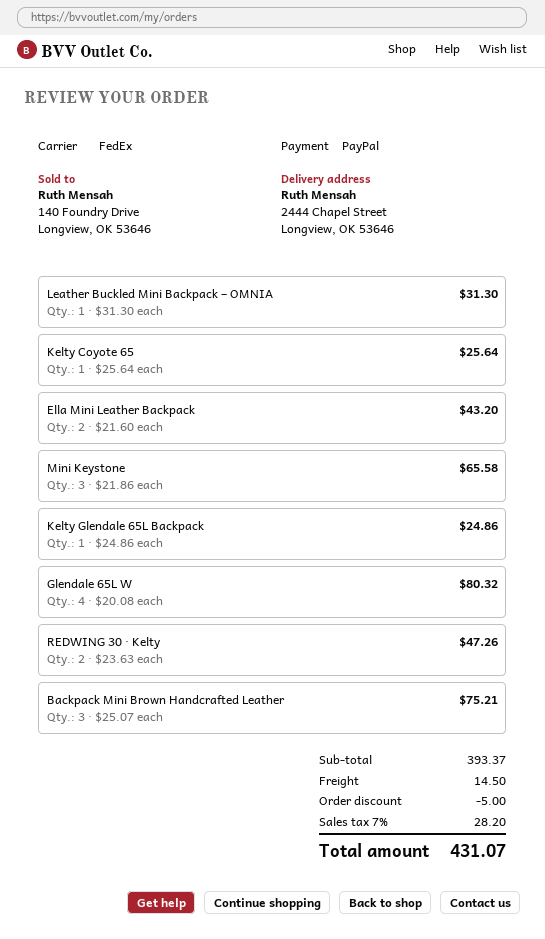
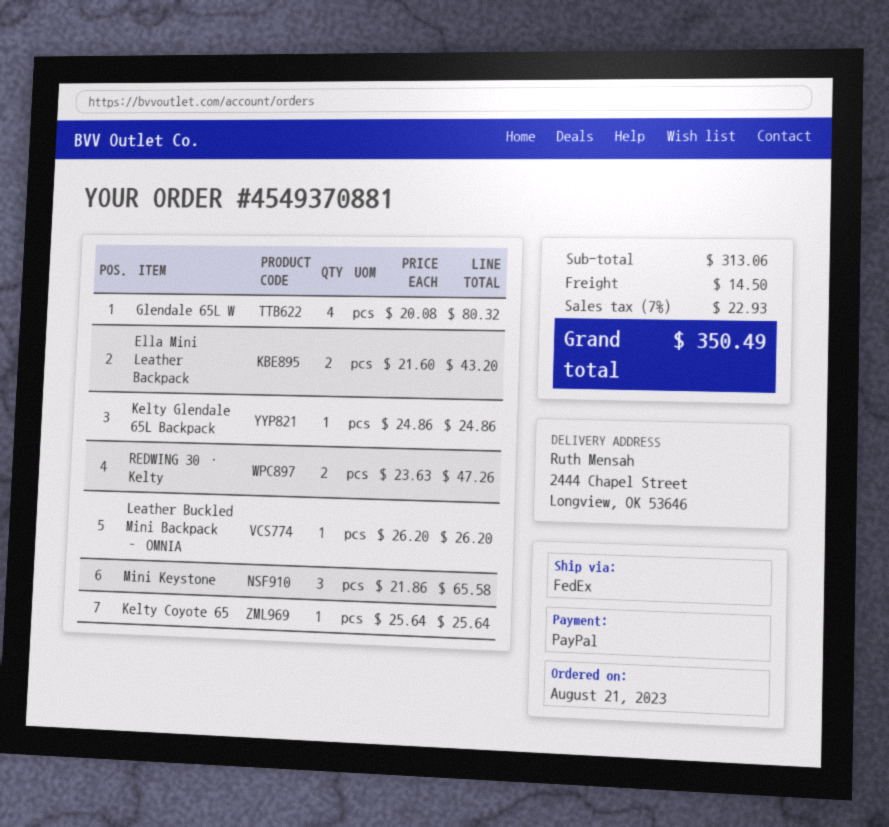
Leather Buckled Mini Backpack – OMNIA: 1 x 31.30 = 31.30 -> 1 x 26.20 = 26.20
Backpack Mini Brown Handcrafted Leather: 3 x 25.07 = 75.21 -> none
subtotal: 393.37 -> 313.06
discount: 5.00 -> none
tax: 7% = 28.20 -> 7% = 22.93
total: 431.07 -> 350.49

